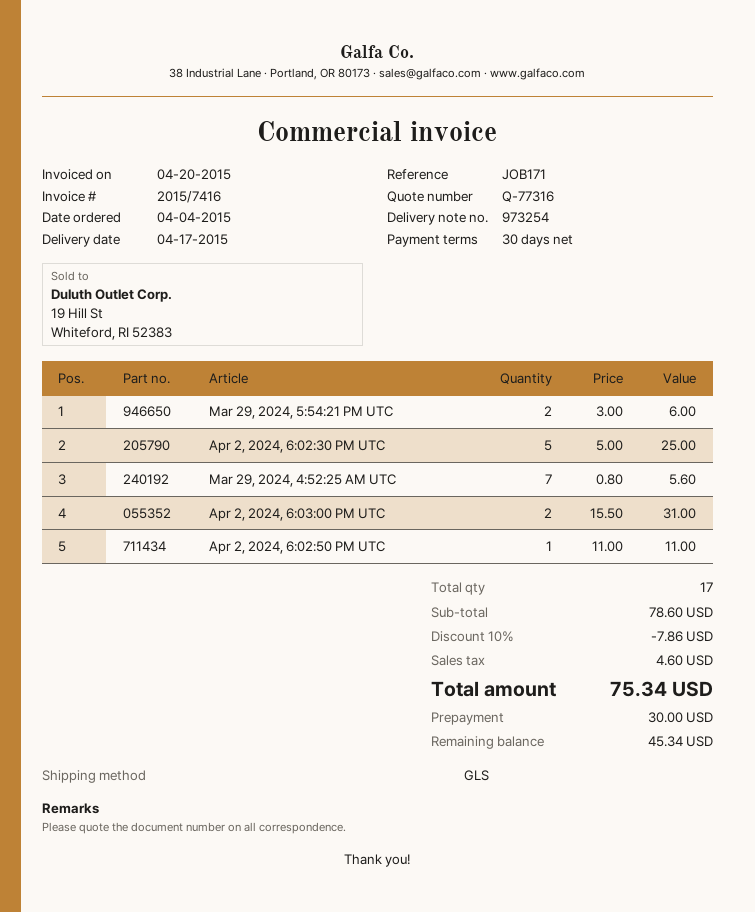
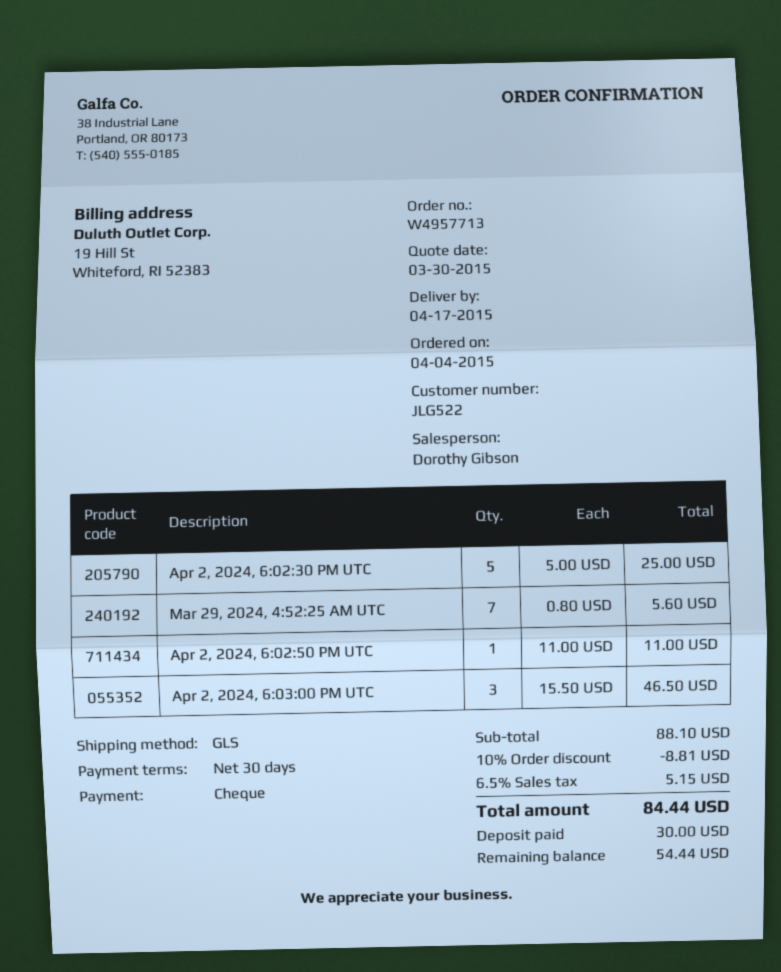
Mar 29, 2024, 5:54:21 PM UTC: 2 x 3.00 = 6.00 -> none
Apr 2, 2024, 6:03:00 PM UTC: 2 x 15.50 = 31.00 -> 3 x 15.50 = 46.50
subtotal: 78.60 -> 88.10
discount: 10% = 7.86 -> 10% = 8.81
tax: 4.60 -> 5.15
total: 75.34 -> 84.44
balance: 45.34 -> 54.44

